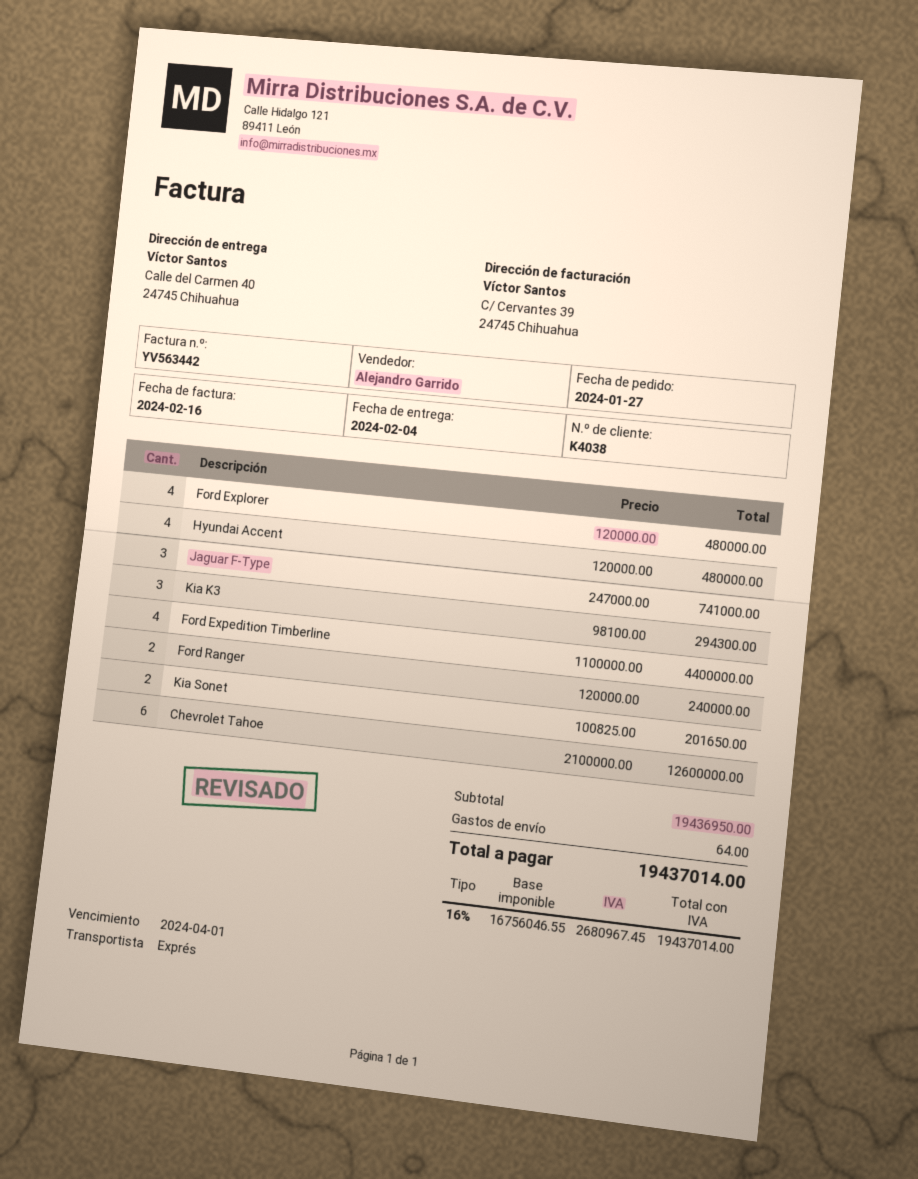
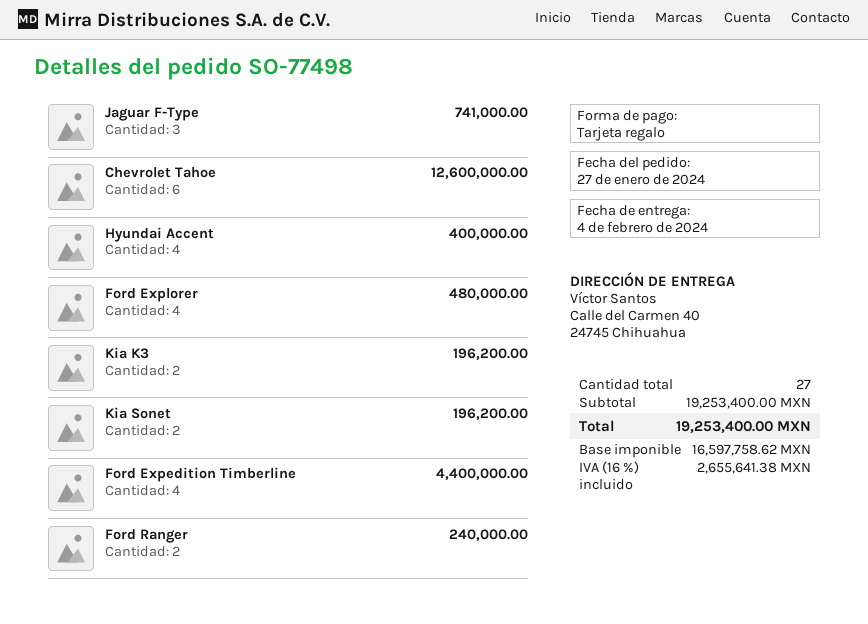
Hyundai Accent: 4 for 480000.00 -> 4 for 400000.00
Kia K3: 3 for 294300.00 -> 2 for 196200.00
Kia Sonet: 2 for 201650.00 -> 2 for 196200.00
subtotal: 19436950.00 -> 19253400.00
shipping: 64.00 -> none
net: 16756046.55 -> 16597758.62
tax: 16% = 2680967.45 -> 16% = 2655641.38
total: 19437014.00 -> 19253400.00

